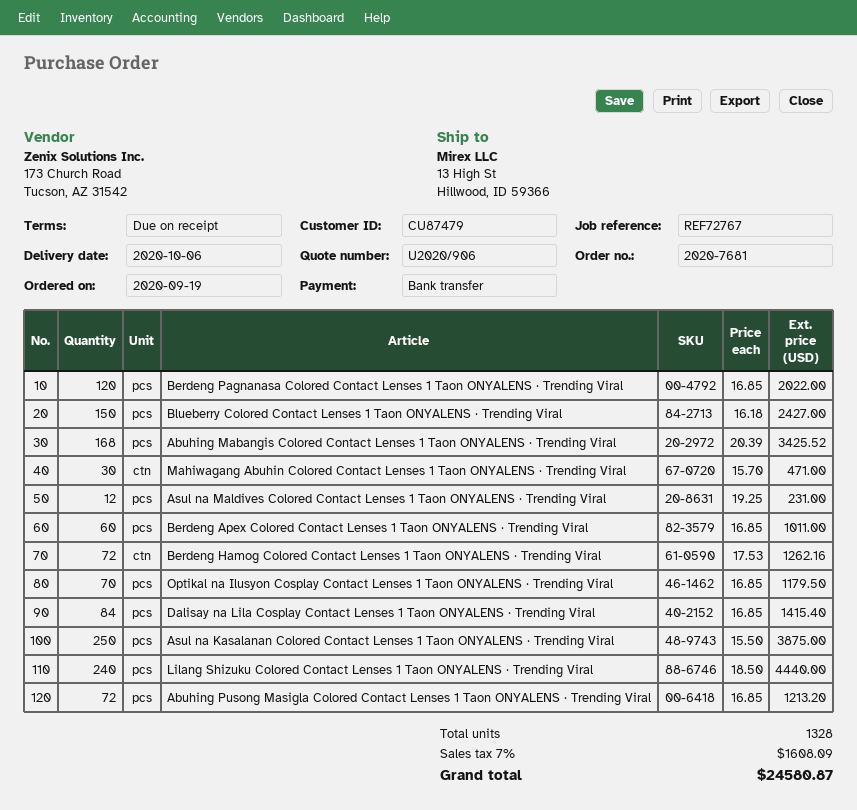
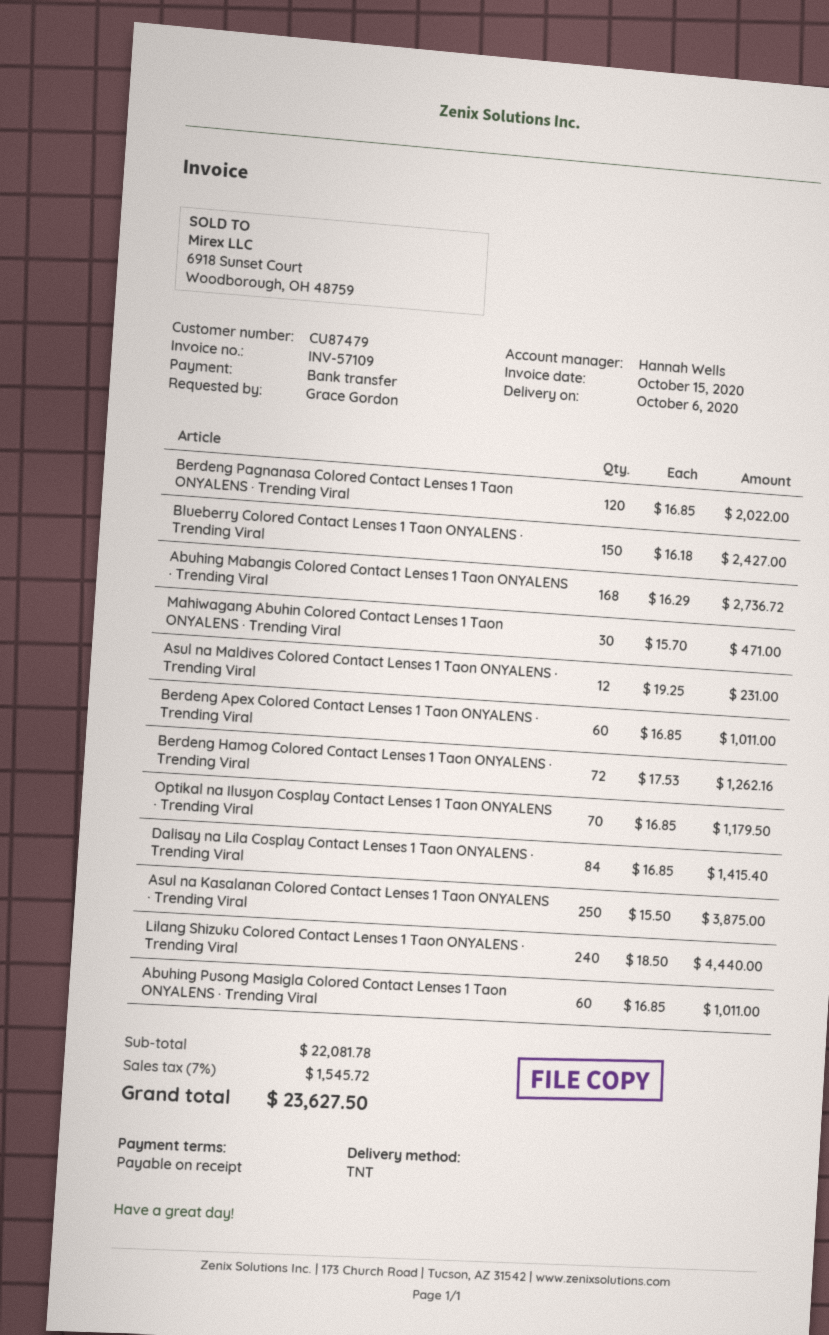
Abuhing Mabangis Colored Contact Lenses 1 Taon ONYALENS · Trending Viral: 168 x 20.39 = 3425.52 -> 168 x 16.29 = 2736.72
Abuhing Pusong Masigla Colored Contact Lenses 1 Taon ONYALENS · Trending Viral: 72 x 16.85 = 1213.20 -> 60 x 16.85 = 1011.00
tax: 7% = 1608.09 -> 7% = 1545.72
total: 24580.87 -> 23627.50

